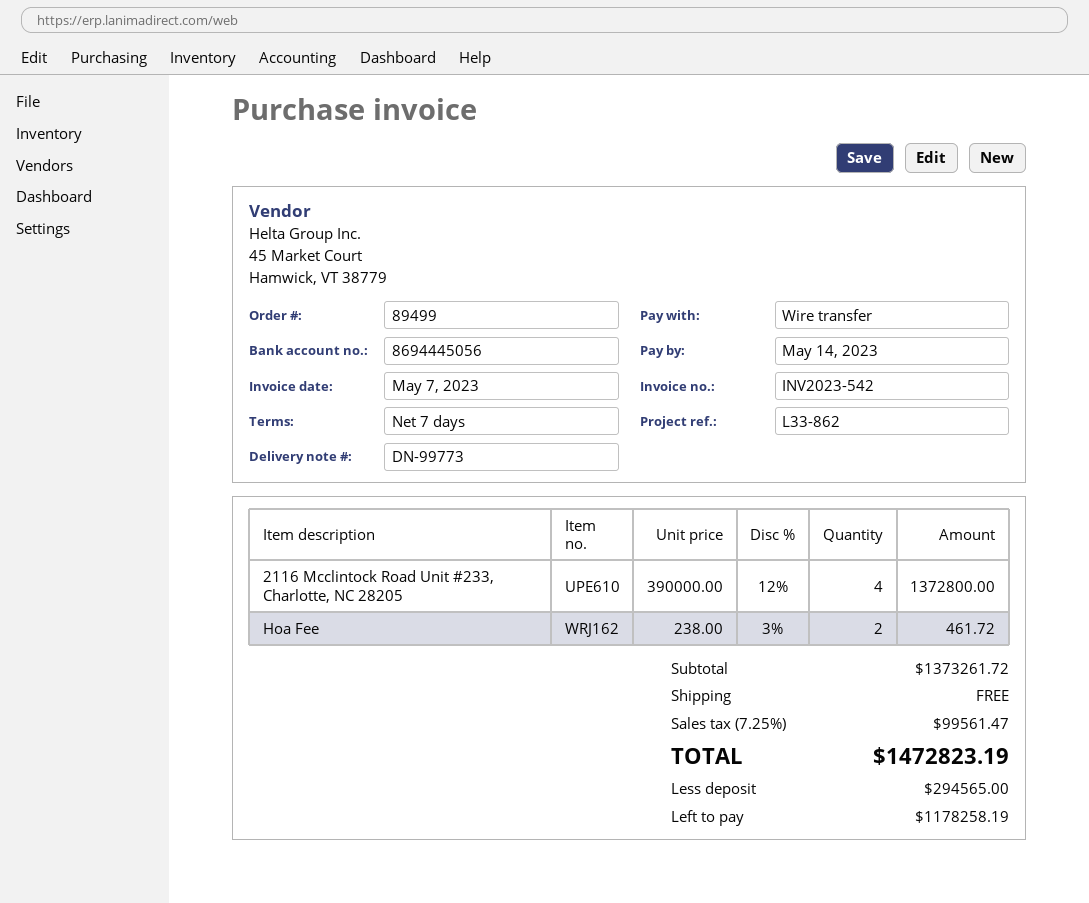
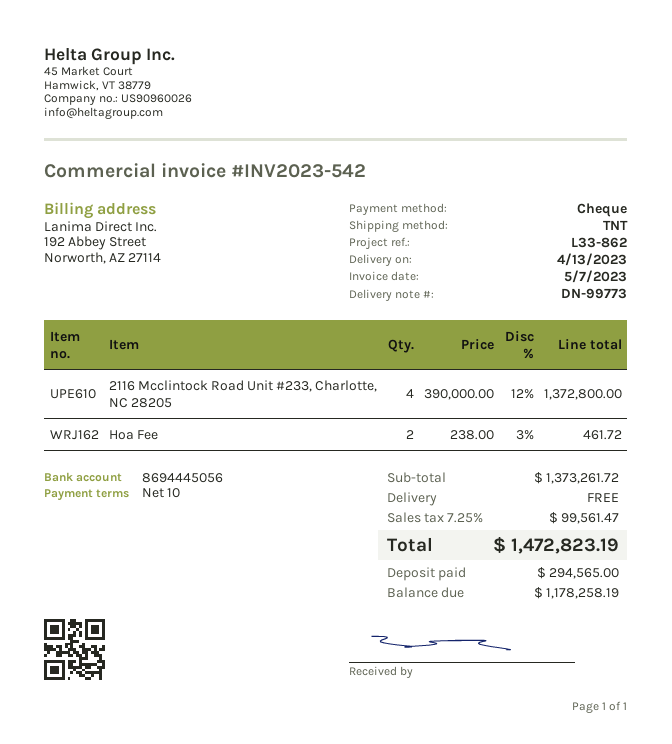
payment terms: 7 days -> 10 days
payment method: bank transfer -> cheque

